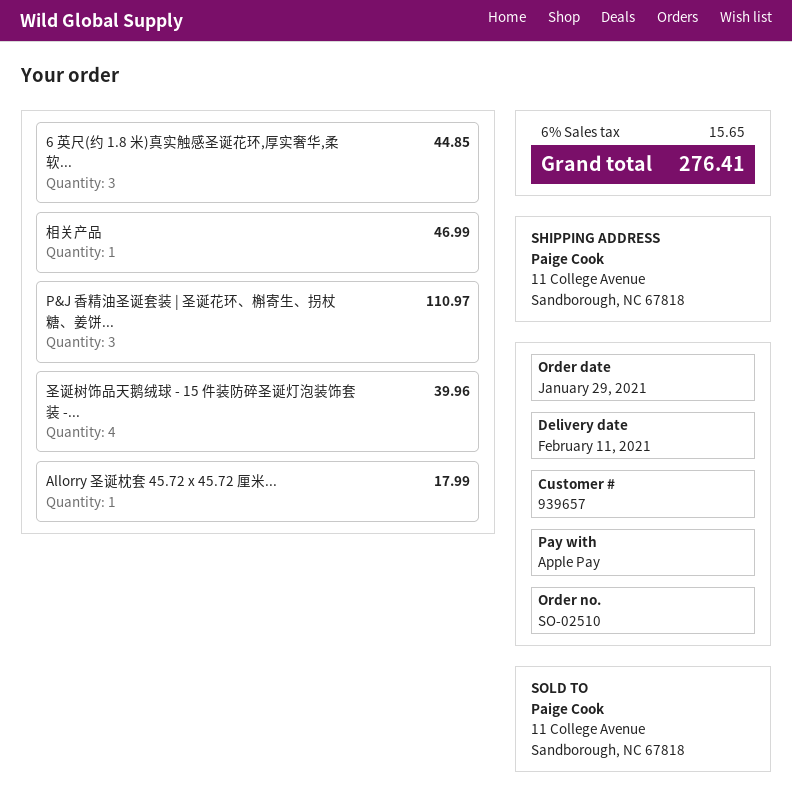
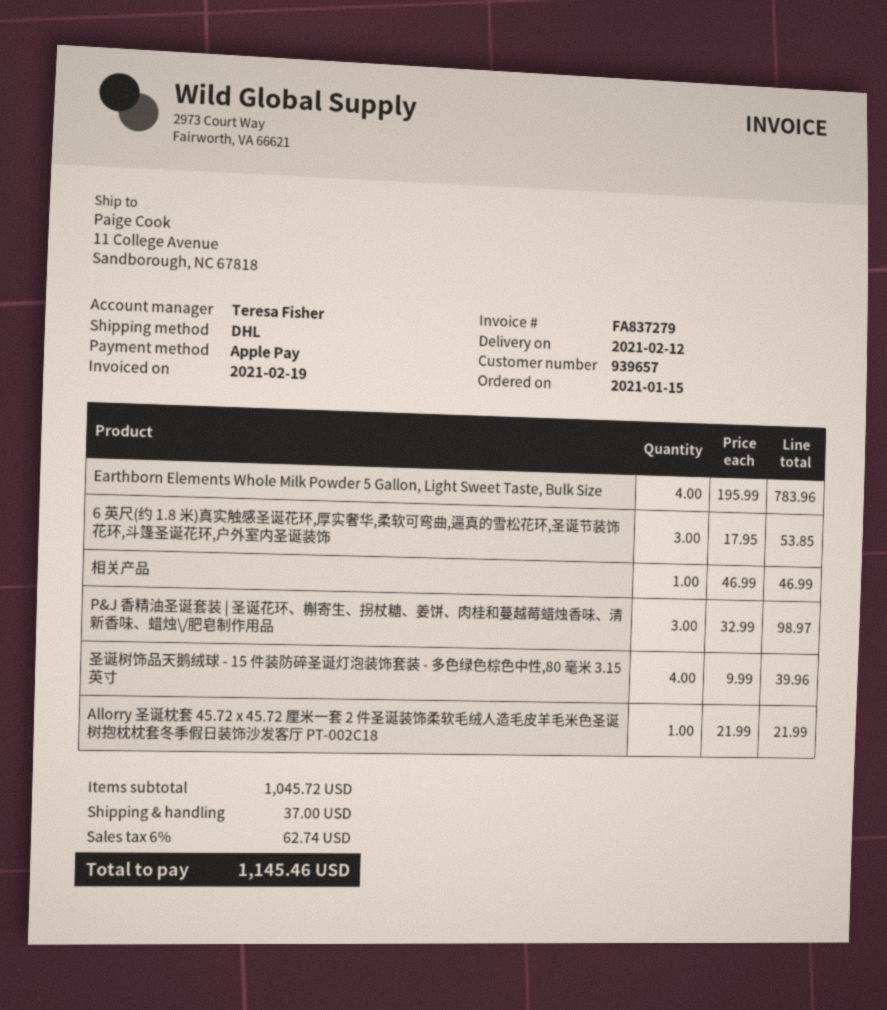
order date: 2021-01-29 -> 2021-01-15
delivery date: 2021-02-11 -> 2021-02-12
6 英尺(约 1.8 米)真实触感圣诞花环,厚实奢华,柔软...: 3 for 44.85 -> 3 for 53.85
P&J 香精油圣诞套装 | 圣诞花环、槲寄生、拐杖糖、姜饼...: 3 for 110.97 -> 3 for 98.97
Allorry 圣诞枕套 45.72 x 45.72 厘米...: 1 for 17.99 -> 1 for 21.99
Earthborn Elements Whole Milk Powder 5 Gallon, Light Sweet Taste, Bulk Size: none -> 4 for 783.96
shipping: none -> 37.00
tax: 6% = 15.65 -> 6% = 62.74
total: 276.41 -> 1145.46

